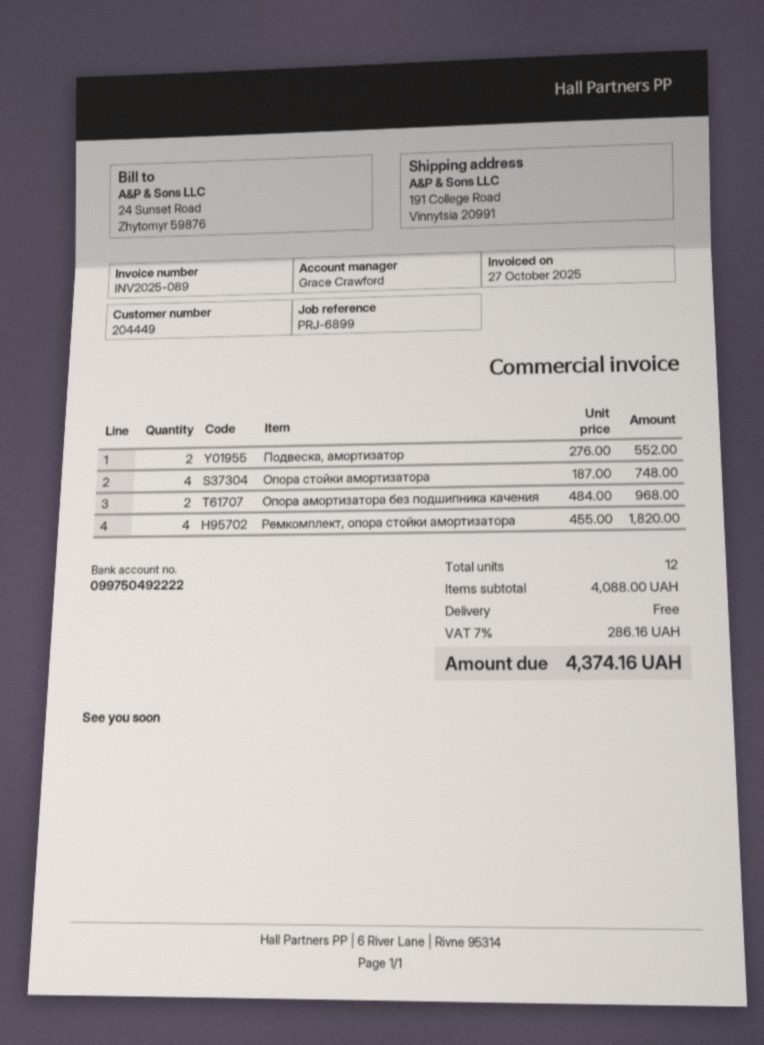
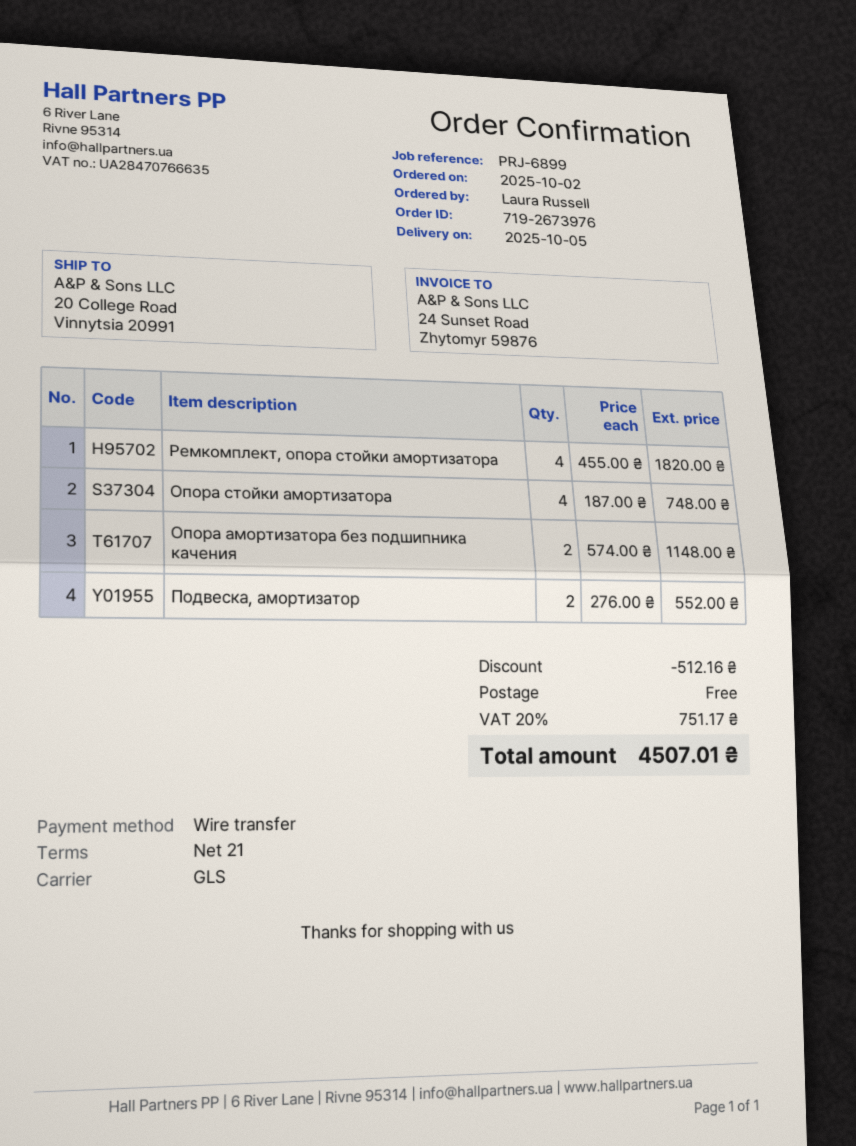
ship to: 191 College Road, Vinnytsia 20991 -> 20 College Road, Vinnytsia 20991
Опора амортизатора без подшипника качения: 2 x 484.00 = 968.00 -> 2 x 574.00 = 1148.00
discount: none -> 512.16
tax: 7% = 286.16 -> 20% = 751.17
total: 4374.16 -> 4507.01

